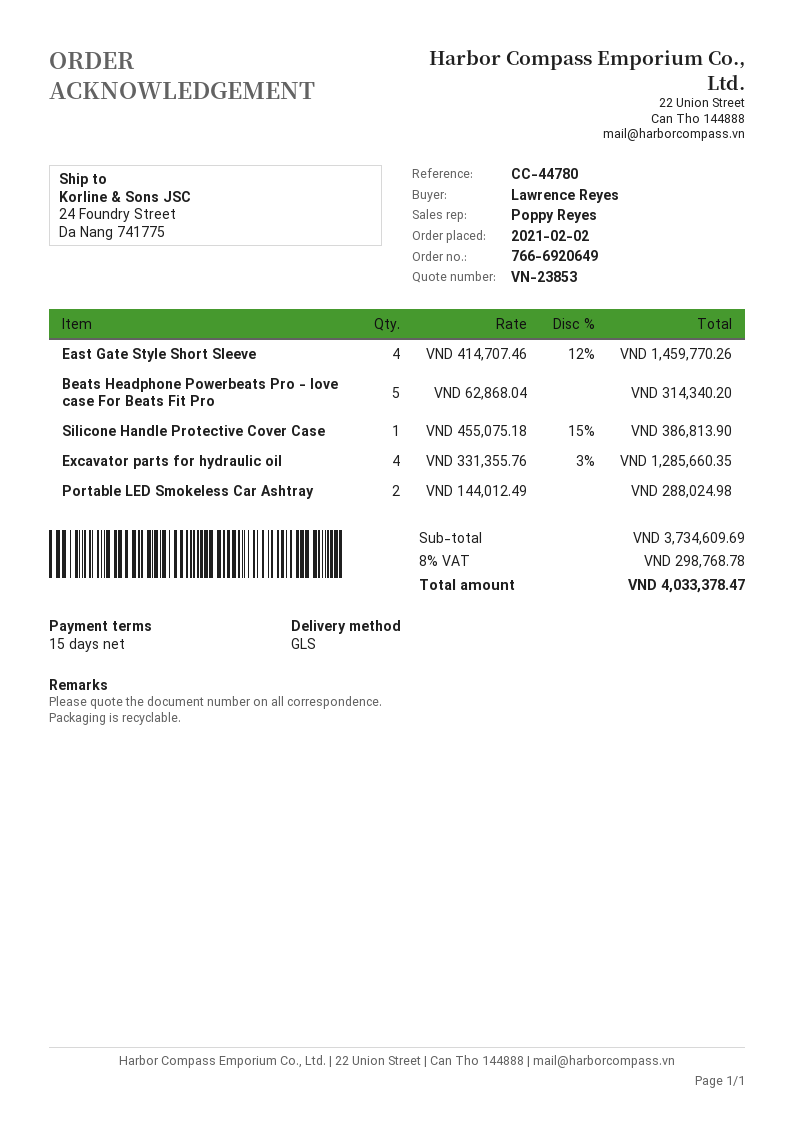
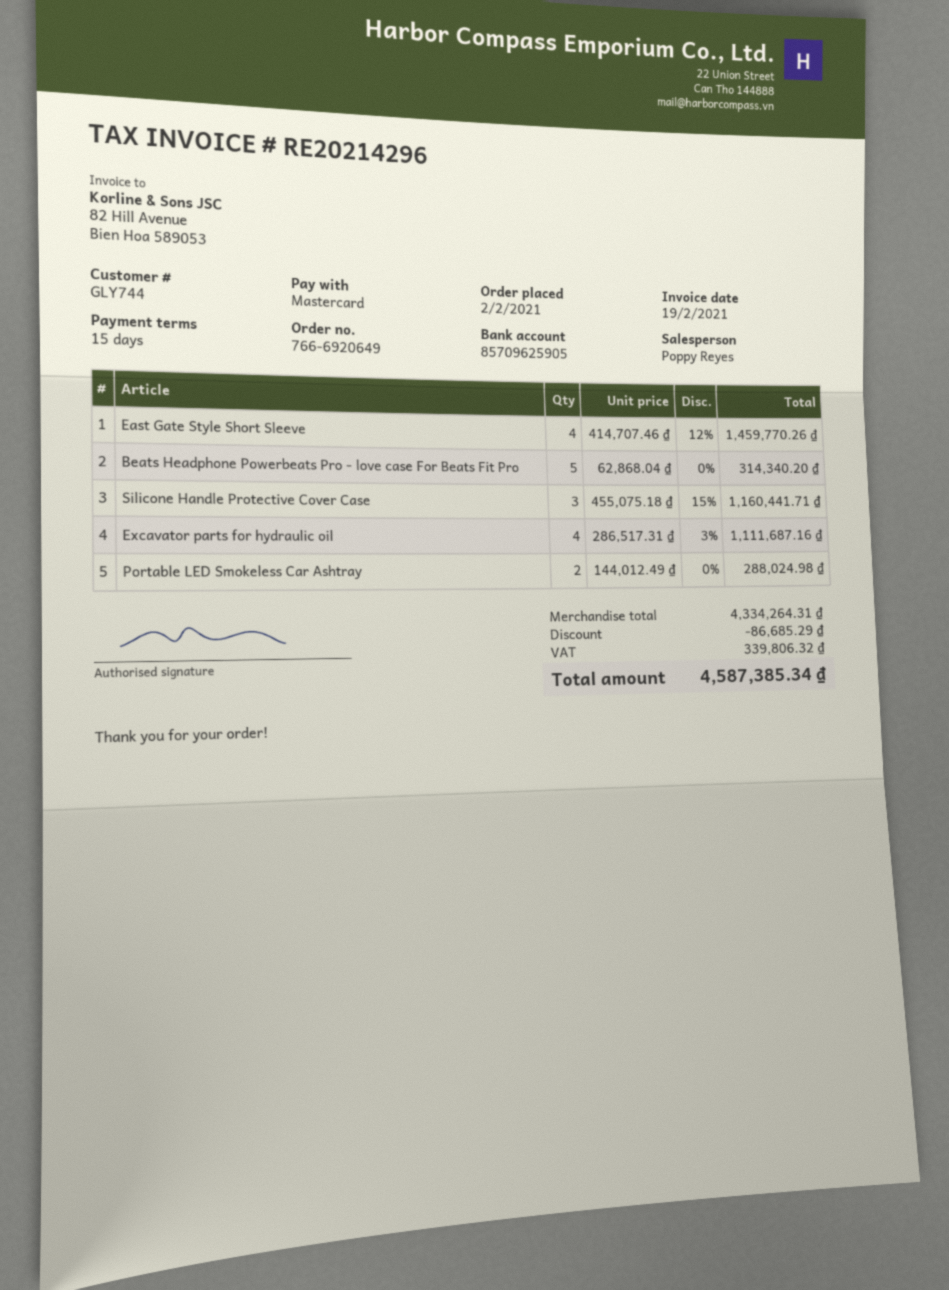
Silicone Handle Protective Cover Case: 1 x 455075.18 - 15% = 386813.90 -> 3 x 455075.18 - 15% = 1160441.71
Excavator parts for hydraulic oil: 4 x 331355.76 - 3% = 1285660.35 -> 4 x 286517.31 - 3% = 1111687.16
subtotal: 3734609.69 -> 4334264.31
discount: none -> 86685.29
tax: 298768.78 -> 339806.32
total: 4033378.47 -> 4587385.34

